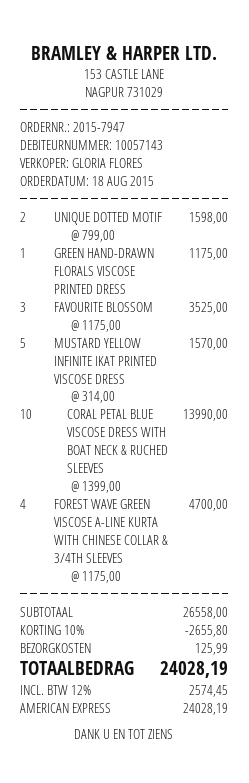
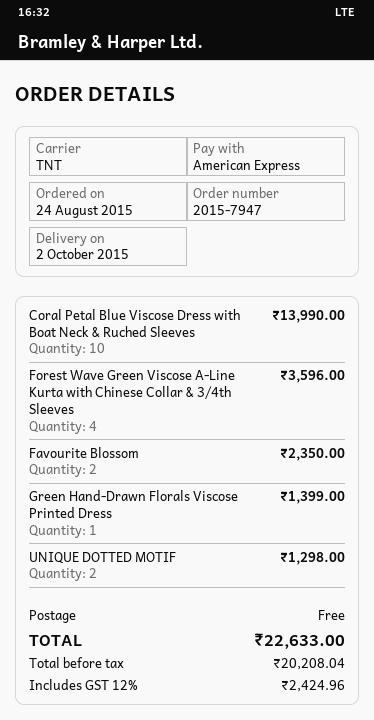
order date: 2015-08-18 -> 2015-08-24
UNIQUE DOTTED MOTIF: 2 for 1598.00 -> 2 for 1298.00
GREEN HAND-DRAWN FLORALS VISCOSE PRINTED DRESS: 1 for 1175.00 -> 1 for 1399.00
FAVOURITE BLOSSOM: 3 for 3525.00 -> 2 for 2350.00
MUSTARD YELLOW INFINITE IKAT PRINTED VISCOSE DRESS: 5 for 1570.00 -> none
FOREST WAVE GREEN VISCOSE A-LINE KURTA WITH CHINESE COLLAR & 3/4TH SLEEVES: 4 for 4700.00 -> 4 for 3596.00
discount: 10% = 2655.80 -> none
shipping: 125.99 -> 0.00
tax: 12% = 2574.45 -> 12% = 2424.96
total: 24028.19 -> 22633.00

